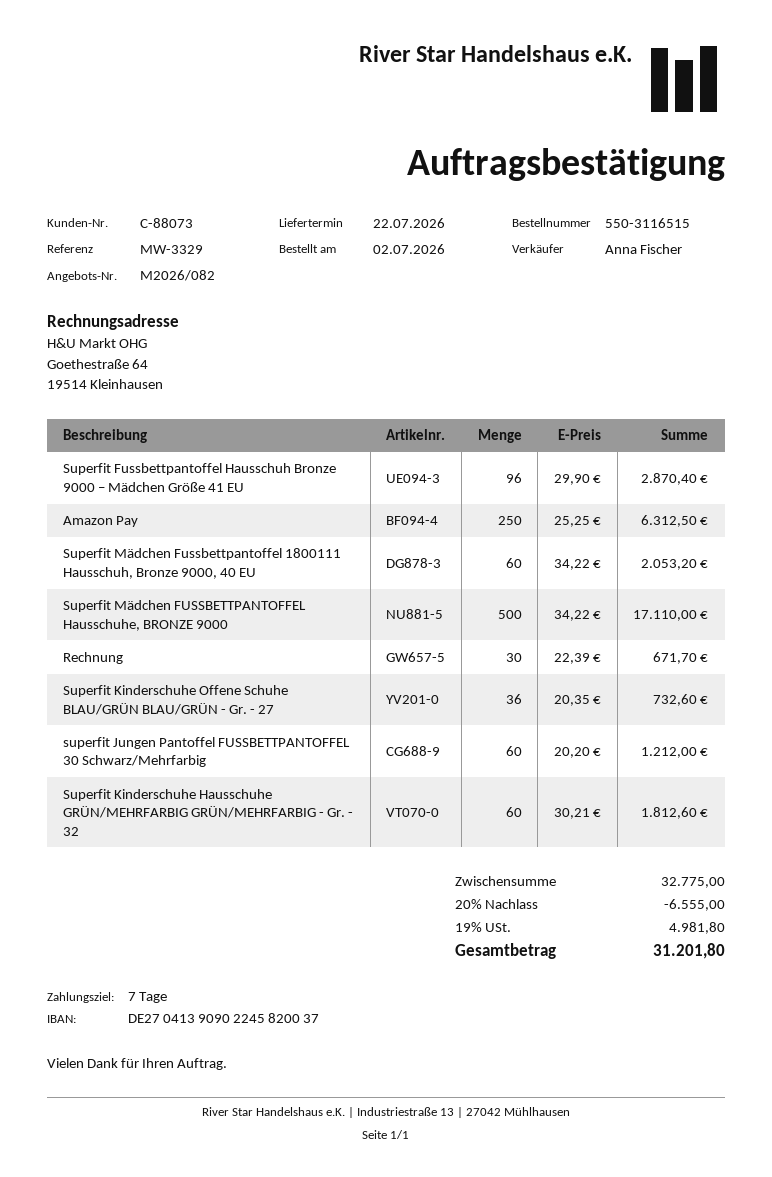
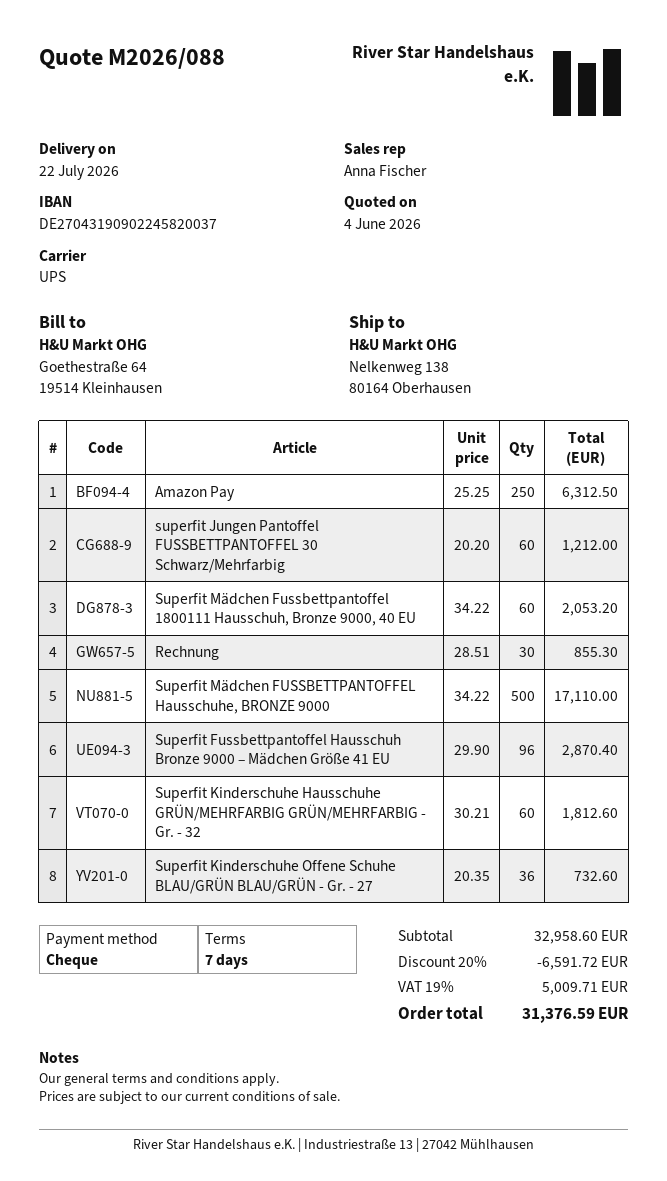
quote number: M2026/082 -> M2026/088
bank account: DE27041390902245820037 -> DE27043190902245820037
Rechnung: 30 x 22.39 = 671.70 -> 30 x 28.51 = 855.30
subtotal: 32775.00 -> 32958.60
discount: 20% = 6555.00 -> 20% = 6591.72
tax: 19% = 4981.80 -> 19% = 5009.71
total: 31201.80 -> 31376.59

